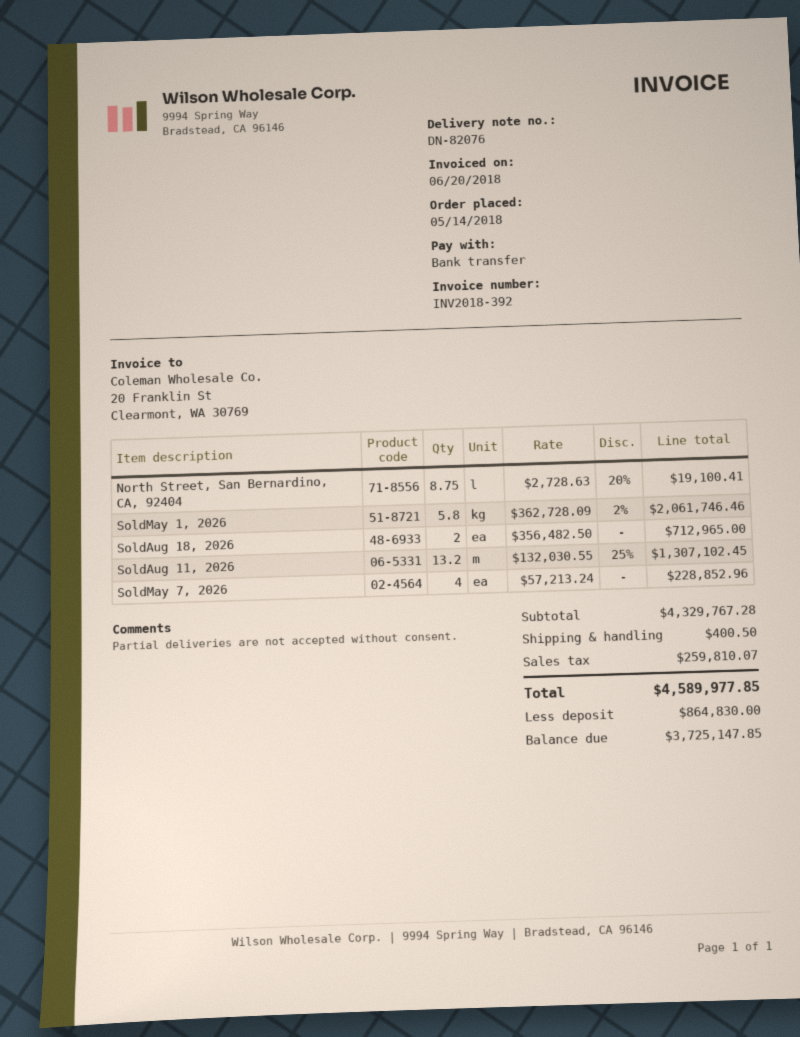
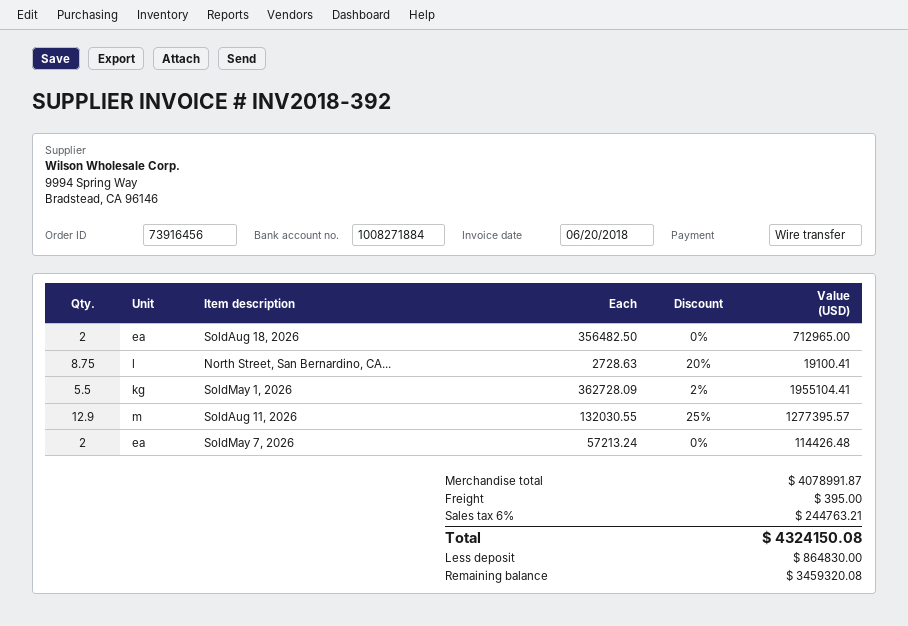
SoldMay 1, 2026: 5.8 x 362728.09 - 2% = 2061746.46 -> 5.5 x 362728.09 - 2% = 1955104.41
SoldAug 11, 2026: 13.2 x 132030.55 - 25% = 1307102.45 -> 12.9 x 132030.55 - 25% = 1277395.57
SoldMay 7, 2026: 4 x 57213.24 = 228852.96 -> 2 x 57213.24 = 114426.48
subtotal: 4329767.28 -> 4078991.87
shipping: 400.50 -> 395.00
tax: 259810.07 -> 244763.21
total: 4589977.85 -> 4324150.08
balance: 3725147.85 -> 3459320.08

